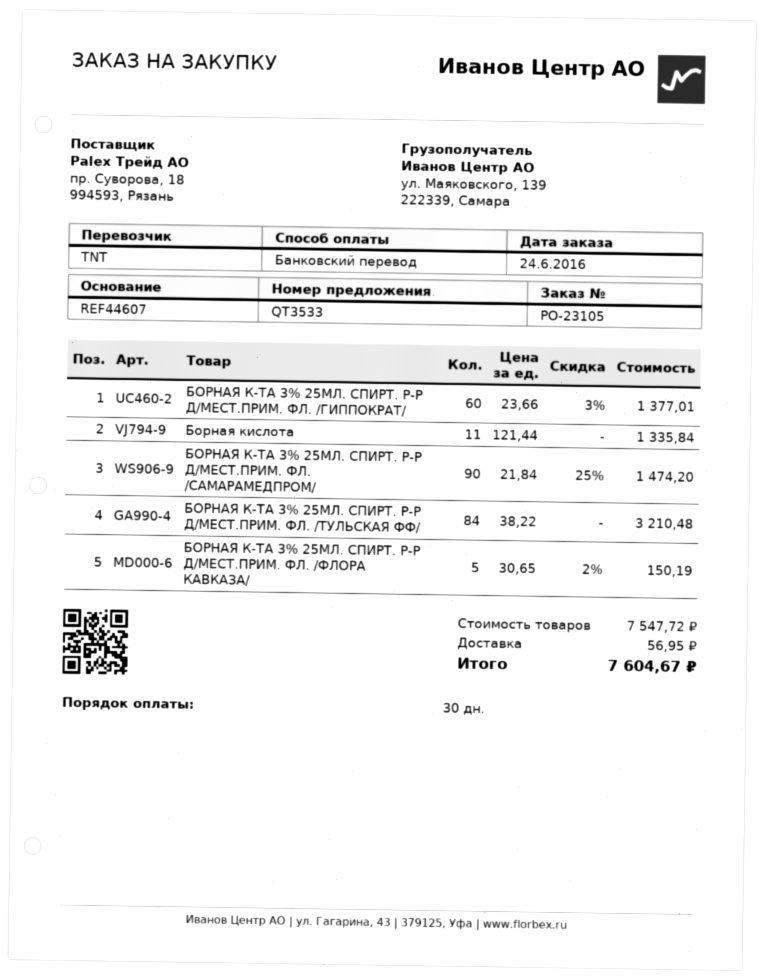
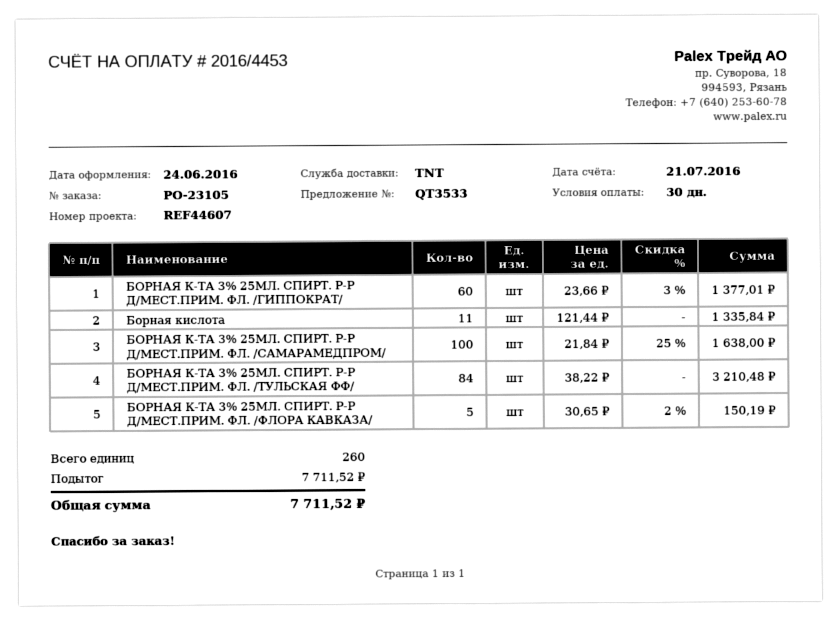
БОРНАЯ К-ТА 3% 25МЛ. СПИРТ. Р-Р Д/МЕСТ.ПРИМ. ФЛ. /САМАРАМЕДПРОМ/: 90 x 21.84 - 25% = 1474.20 -> 100 x 21.84 - 25% = 1638.00
subtotal: 7547.72 -> 7711.52
shipping: 56.95 -> none
total: 7604.67 -> 7711.52

